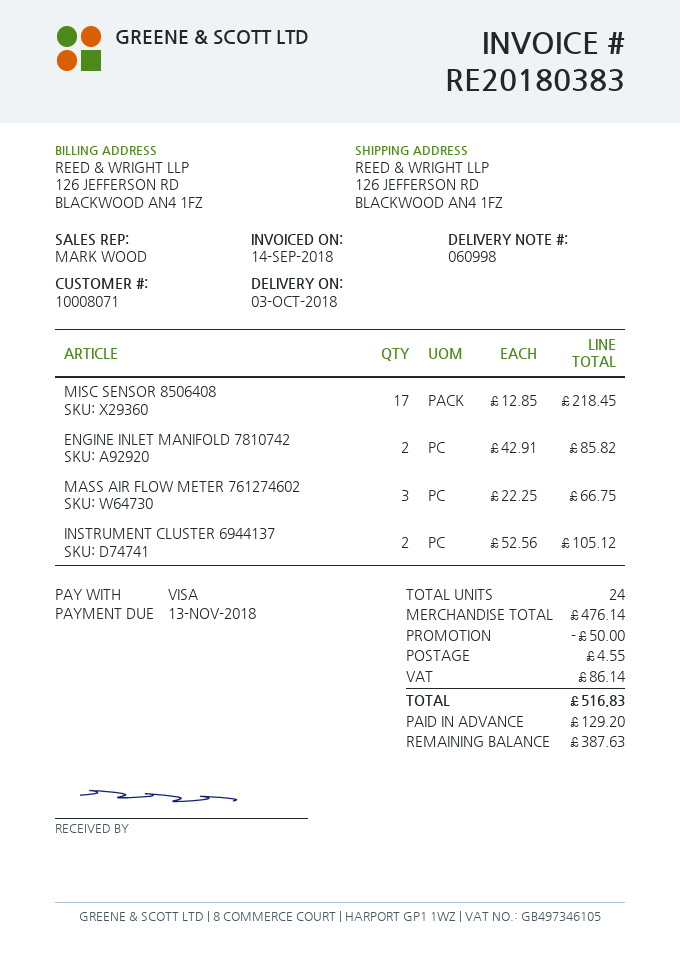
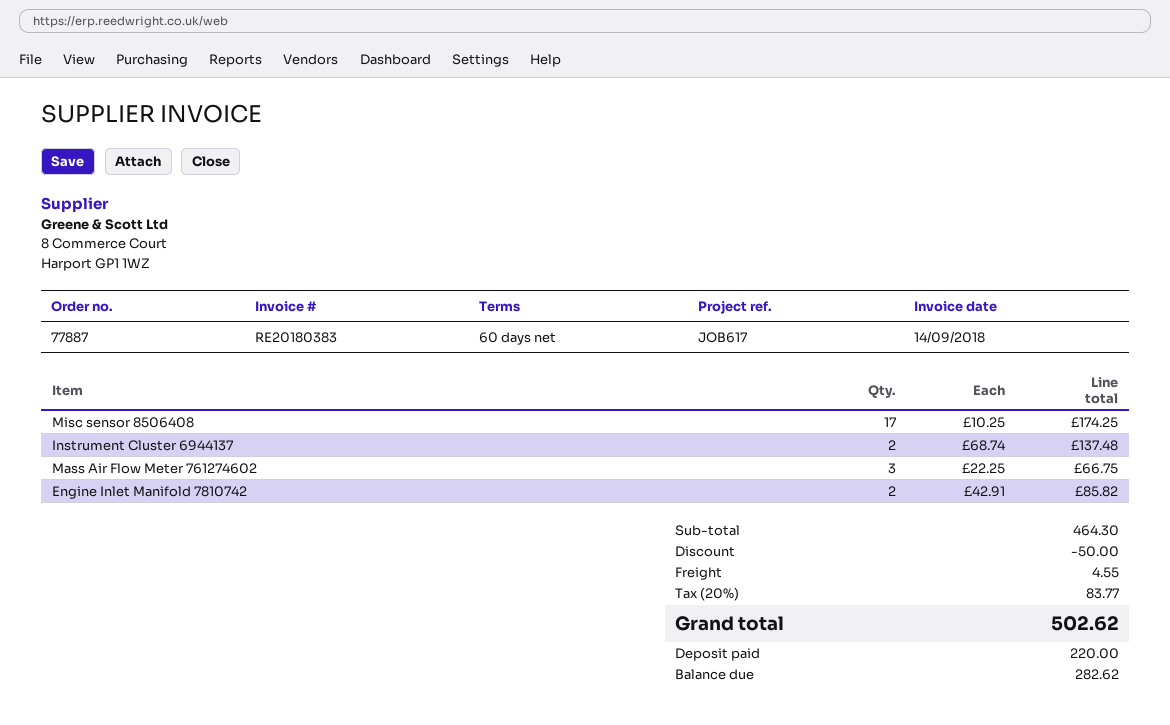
MISC SENSOR 8506408: 17 x 12.85 = 218.45 -> 17 x 10.25 = 174.25
INSTRUMENT CLUSTER 6944137: 2 x 52.56 = 105.12 -> 2 x 68.74 = 137.48
subtotal: 476.14 -> 464.30
tax: 86.14 -> 83.77
total: 516.83 -> 502.62
deposit: 129.20 -> 220.00
balance: 387.63 -> 282.62

